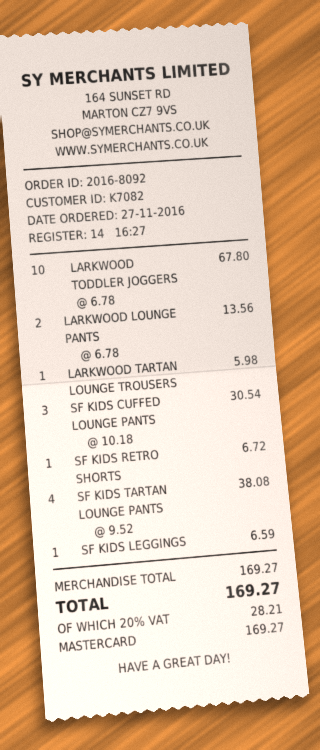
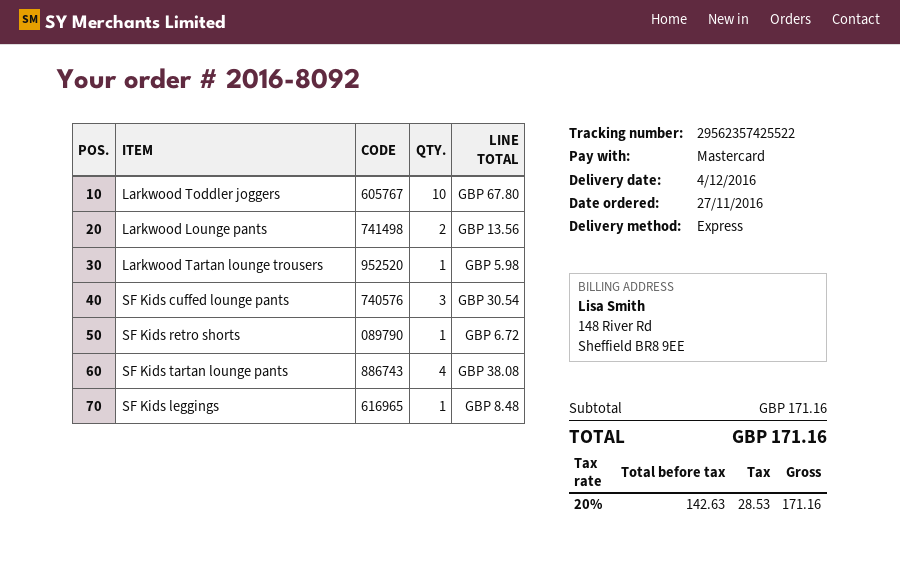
SF KIDS LEGGINGS: 1 for 6.59 -> 1 for 8.48
subtotal: 169.27 -> 171.16
tax: 20% = 28.21 -> 20% = 28.53
total: 169.27 -> 171.16

